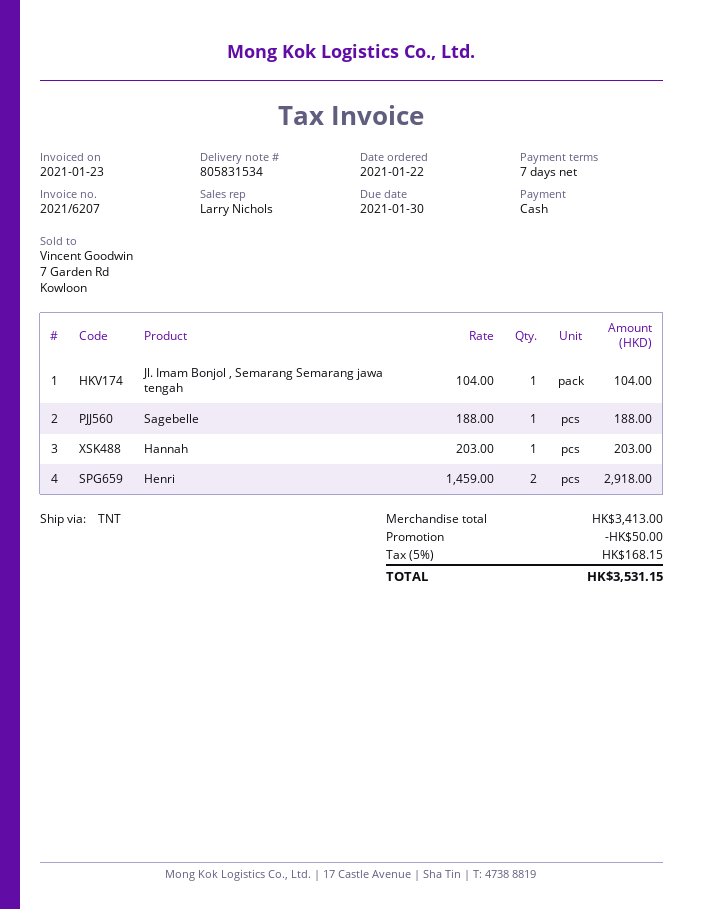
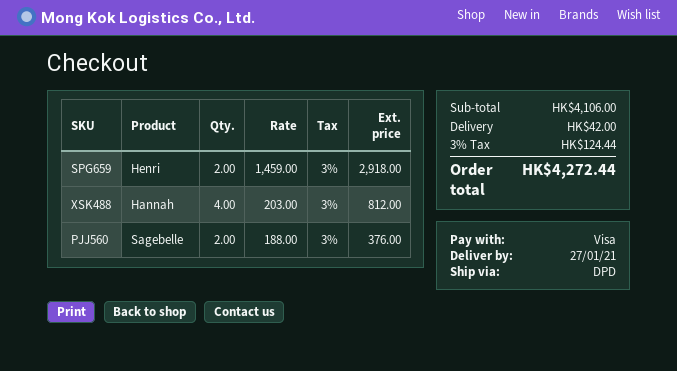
payment method: cash -> Visa
shipping method: TNT -> DPD
Jl. Imam Bonjol , Semarang Semarang jawa tengah: 1 x 104.00 = 104.00 -> none
Sagebelle: 1 x 188.00 = 188.00 -> 2 x 188.00 = 376.00
Hannah: 1 x 203.00 = 203.00 -> 4 x 203.00 = 812.00
subtotal: 3413.00 -> 4106.00
discount: 50.00 -> none
shipping: none -> 42.00
tax: 5% = 168.15 -> 3% = 124.44
total: 3531.15 -> 4272.44

